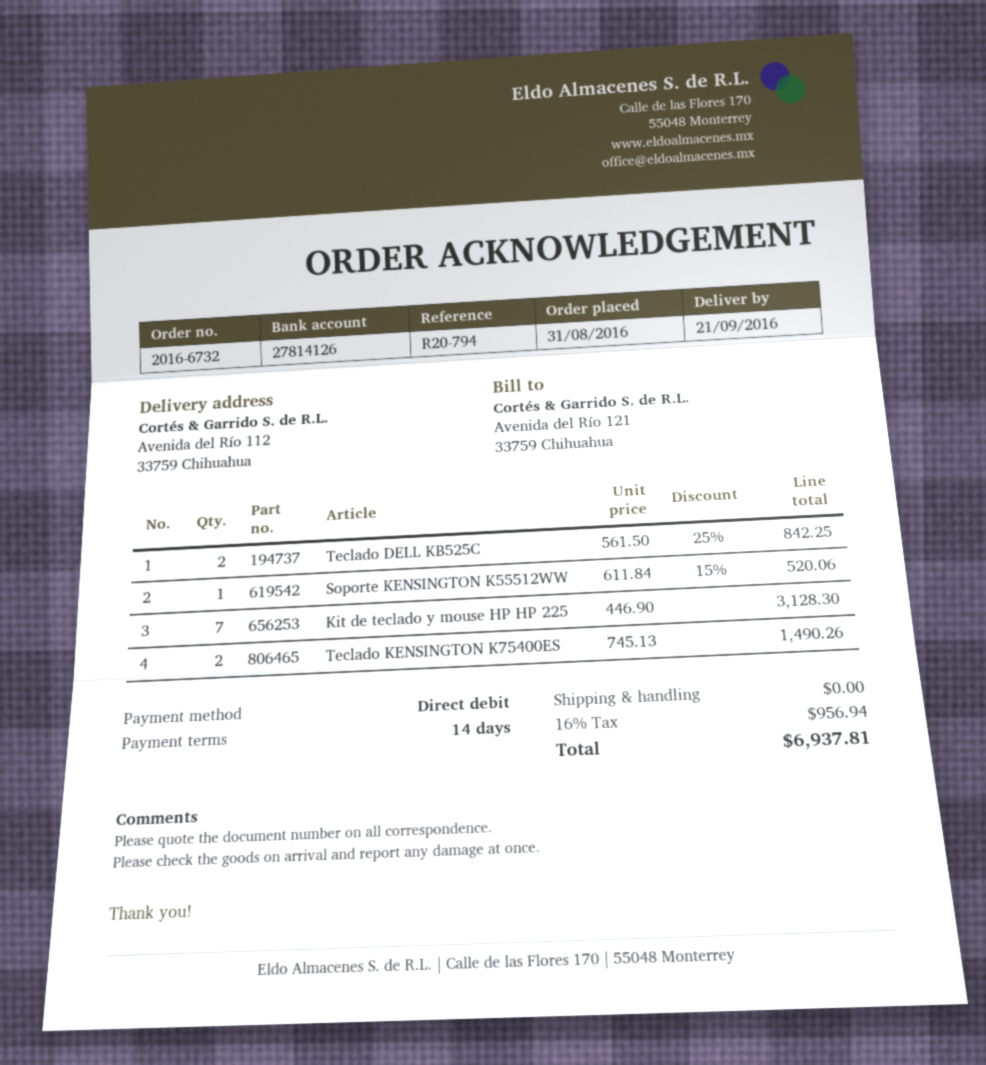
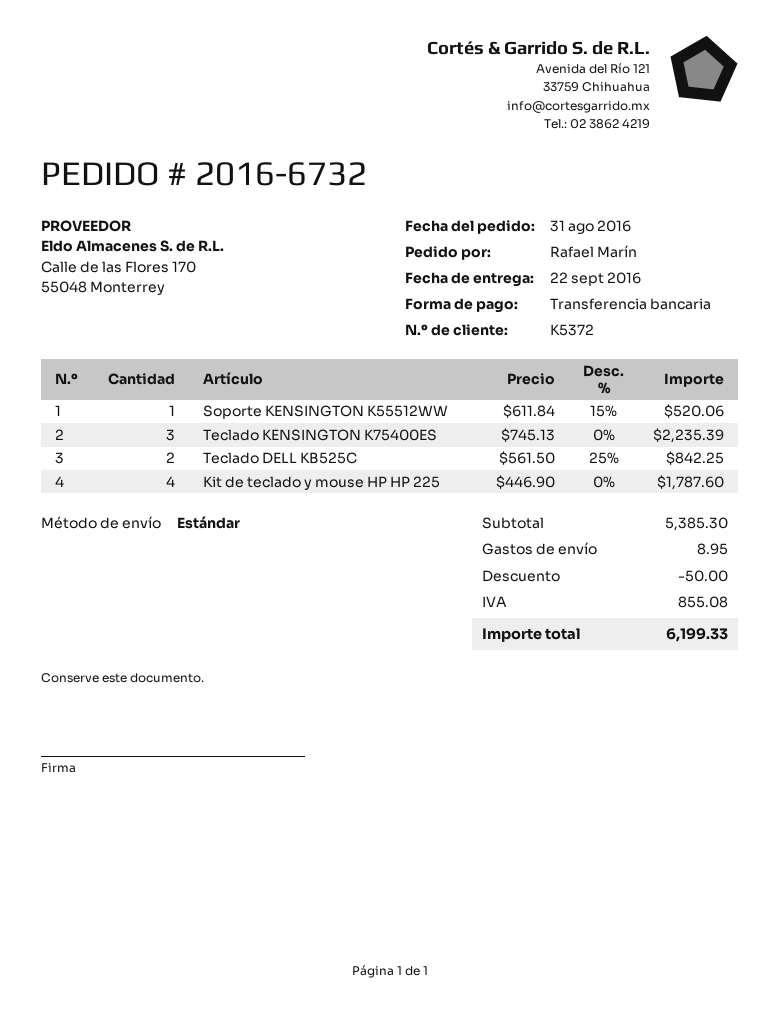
delivery date: 2016-09-21 -> 2016-09-22
payment method: direct debit -> bank transfer
Kit de teclado y mouse HP HP 225: 7 x 446.90 = 3128.30 -> 4 x 446.90 = 1787.60
Teclado KENSINGTON K75400ES: 2 x 745.13 = 1490.26 -> 3 x 745.13 = 2235.39
discount: none -> 50.00
shipping: 0.00 -> 8.95
tax: 956.94 -> 855.08
total: 6937.81 -> 6199.33

